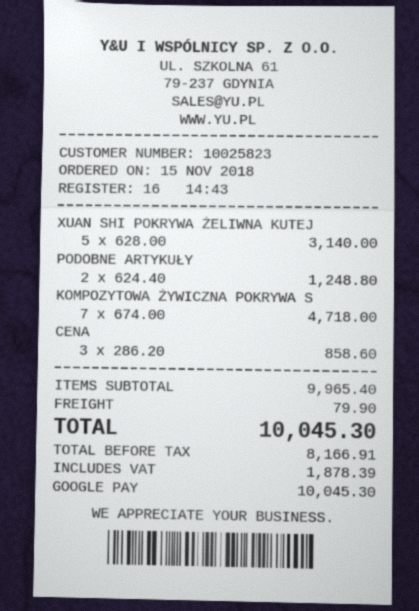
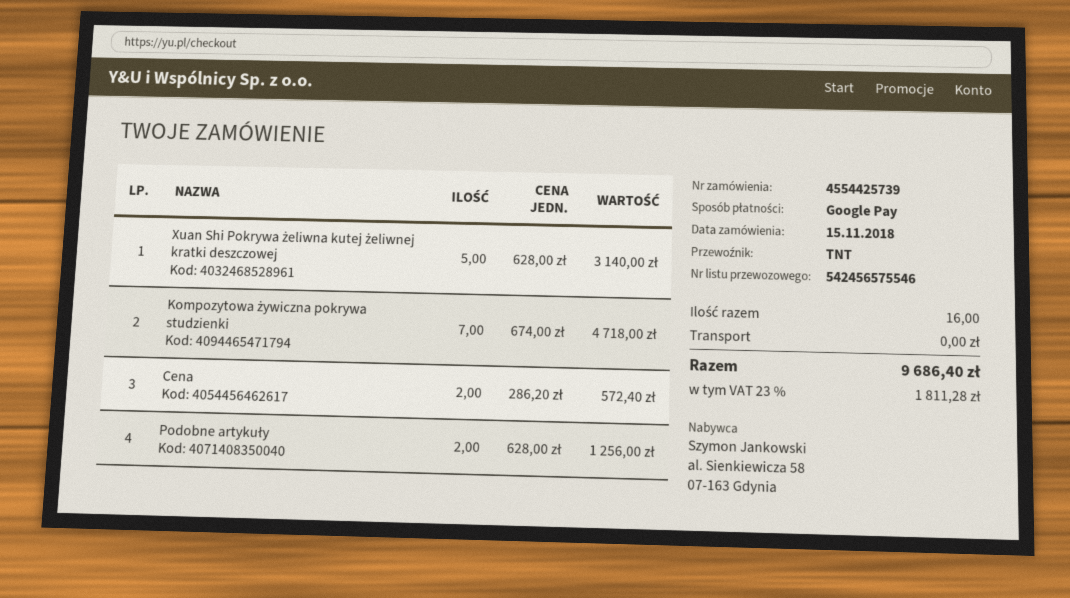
PODOBNE ARTYKUŁY: 2 x 624.40 = 1248.80 -> 2 x 628.00 = 1256.00
CENA: 3 x 286.20 = 858.60 -> 2 x 286.20 = 572.40
shipping: 79.90 -> 0.00
tax: 1878.39 -> 1811.28
total: 10045.30 -> 9686.40

